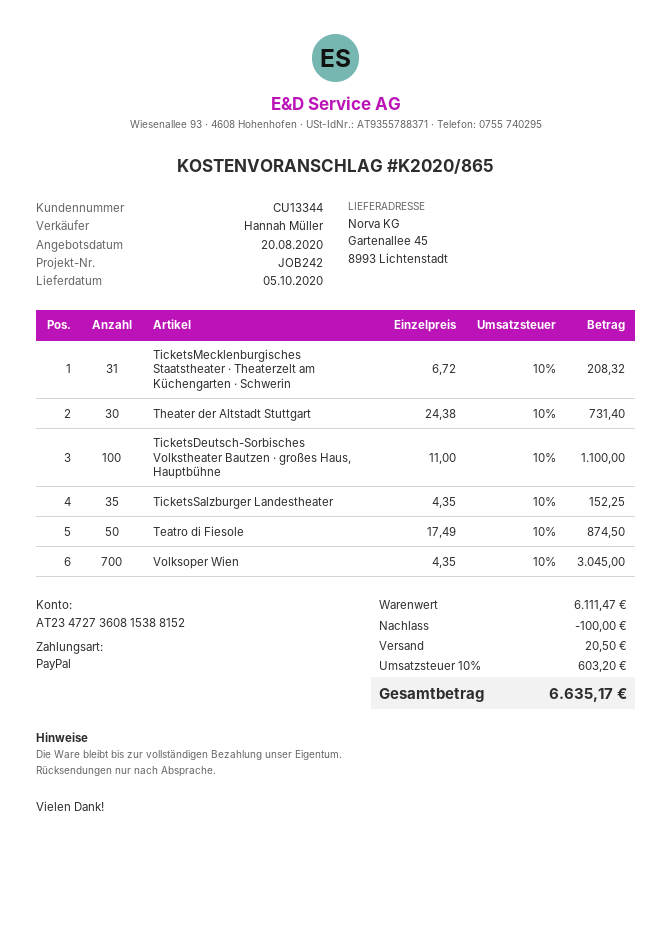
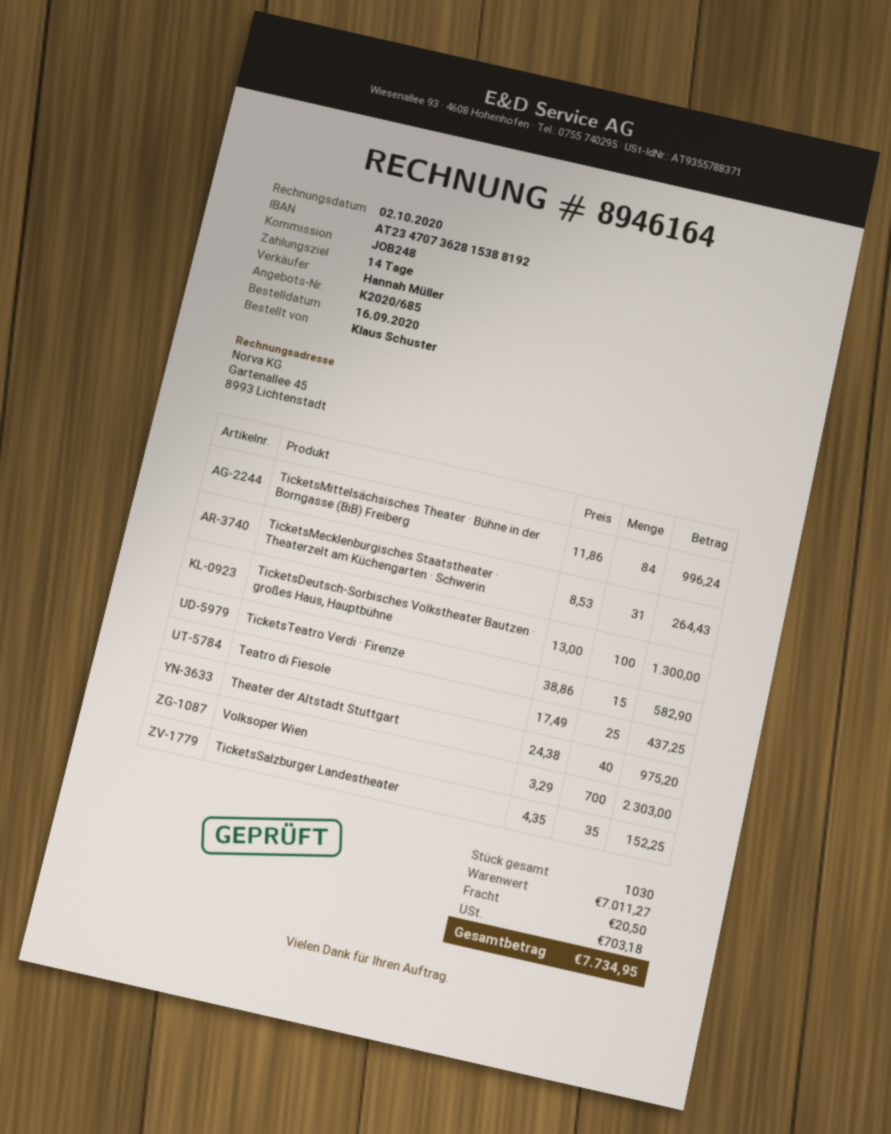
quote number: K2020/865 -> K2020/685
reference: JOB242 -> JOB248
bank account: AT234727360815388152 -> AT234707362815388192
TicketsMecklenburgisches Staatstheater · Theaterzelt am Küchengarten · Schwerin: 31 x 6.72 = 208.32 -> 31 x 8.53 = 264.43
Theater der Altstadt Stuttgart: 30 x 24.38 = 731.40 -> 40 x 24.38 = 975.20
TicketsDeutsch-Sorbisches Volkstheater Bautzen · großes Haus, Hauptbühne: 100 x 11.00 = 1100.00 -> 100 x 13.00 = 1300.00
Teatro di Fiesole: 50 x 17.49 = 874.50 -> 25 x 17.49 = 437.25
Volksoper Wien: 700 x 4.35 = 3045.00 -> 700 x 3.29 = 2303.00
TicketsMittelsächsisches Theater · Bühne in der Borngasse (BiB) Freiberg: none -> 84 x 11.86 = 996.24
TicketsTeatro Verdi · Firenze: none -> 15 x 38.86 = 582.90
subtotal: 6111.47 -> 7011.27
discount: 100.00 -> none
tax: 603.20 -> 703.18
total: 6635.17 -> 7734.95

